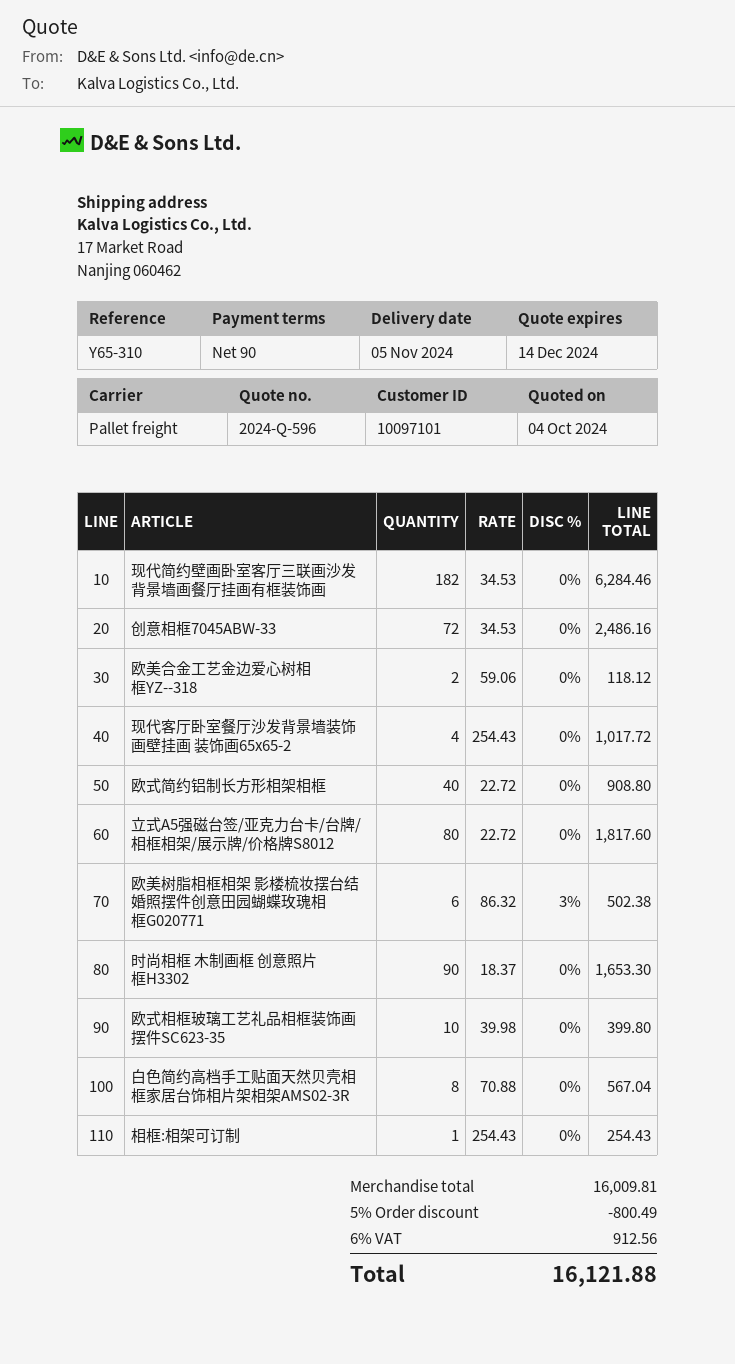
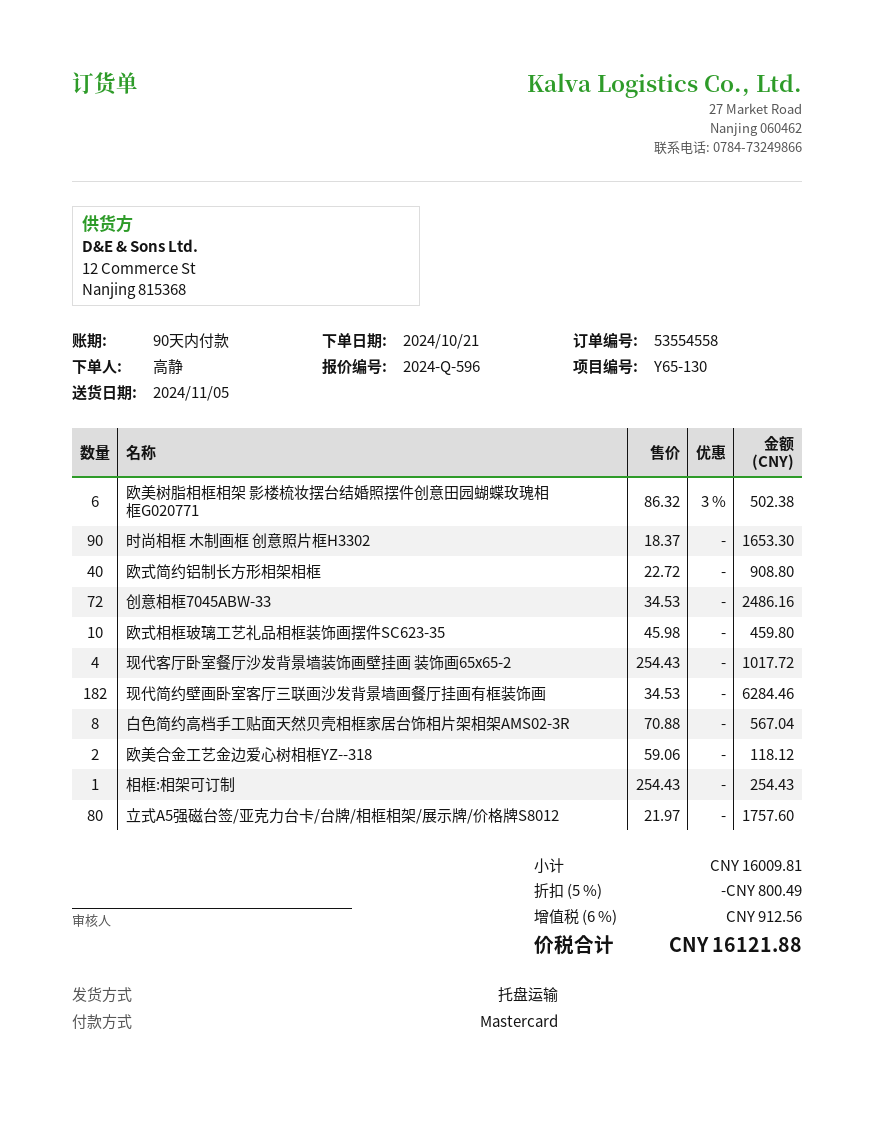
reference: Y65-310 -> Y65-130
立式A5强磁台签/亚克力台卡/台牌/相框相架/展示牌/价格牌S8012: 80 x 22.72 = 1817.60 -> 80 x 21.97 = 1757.60
欧式相框玻璃工艺礼品相框装饰画摆件SC623-35: 10 x 39.98 = 399.80 -> 10 x 45.98 = 459.80

